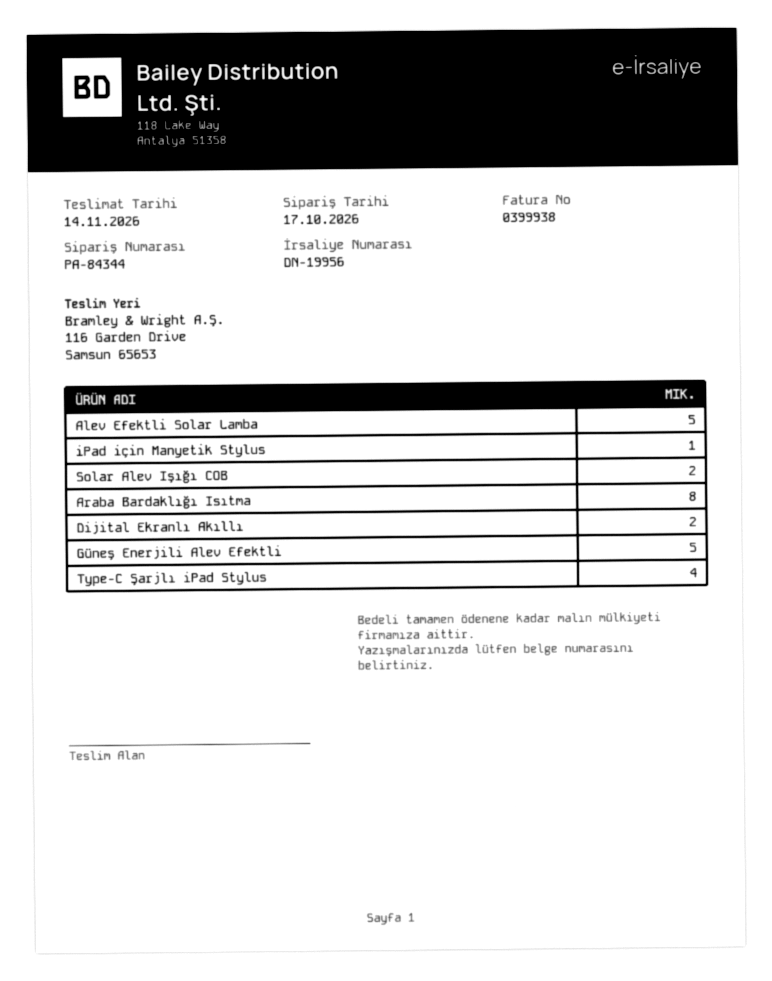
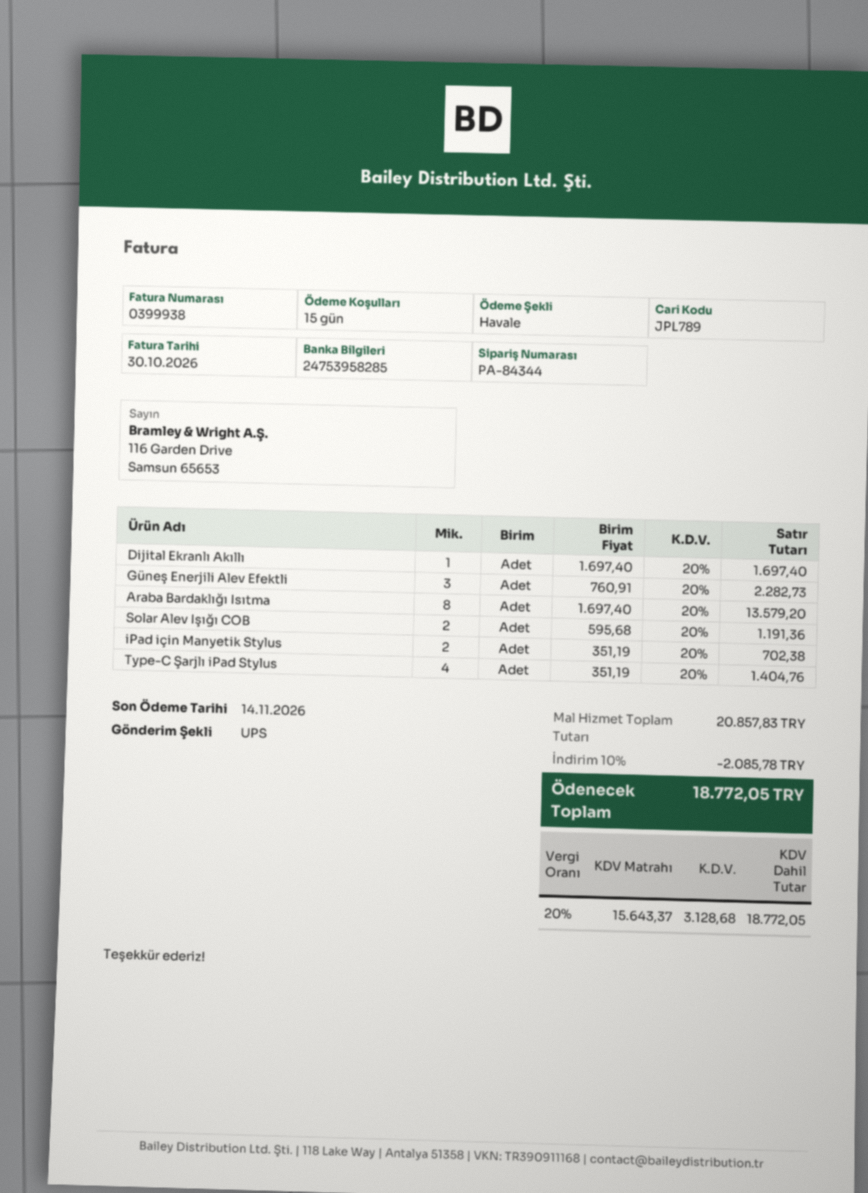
Alev Efektli Solar Lamba: 5 -> none
iPad için Manyetik Stylus: 1 -> 2
Dijital Ekranlı Akıllı: 2 -> 1
Güneş Enerjili Alev Efektli: 5 -> 3

